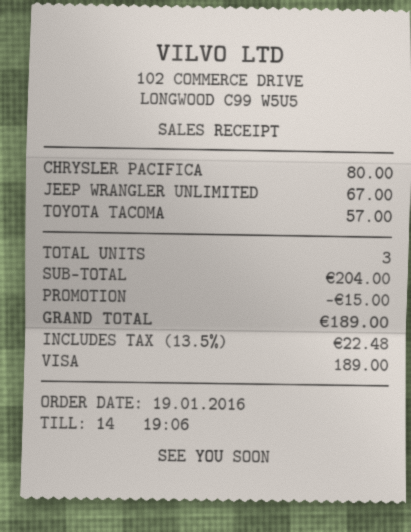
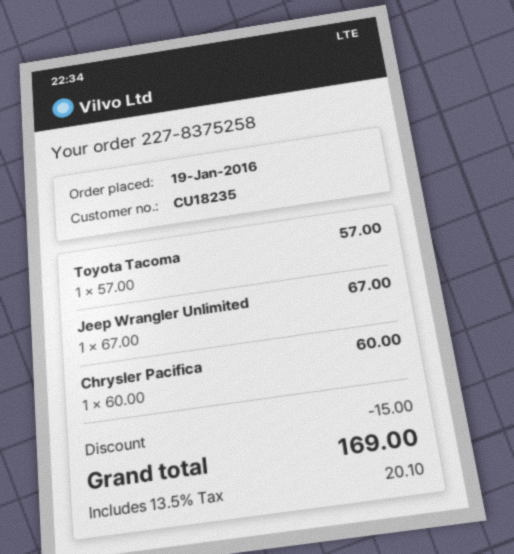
CHRYSLER PACIFICA: 1 x 80.00 = 80.00 -> 1 x 60.00 = 60.00
tax: 13.5% = 22.48 -> 13.5% = 20.10
total: 189.00 -> 169.00

